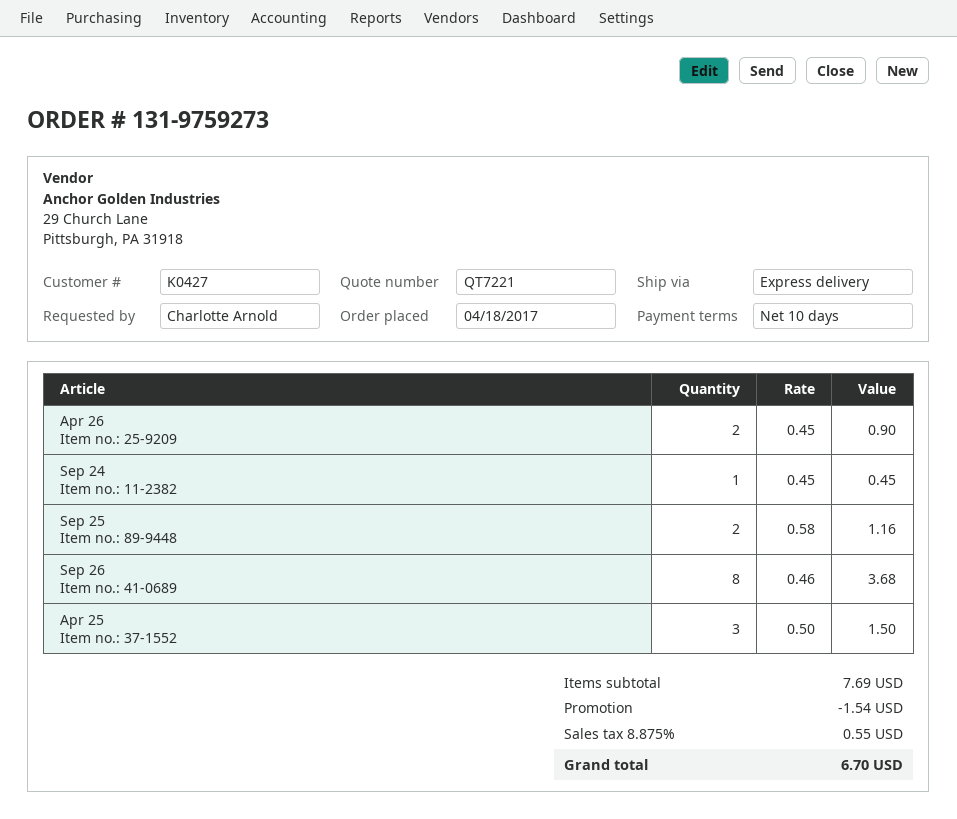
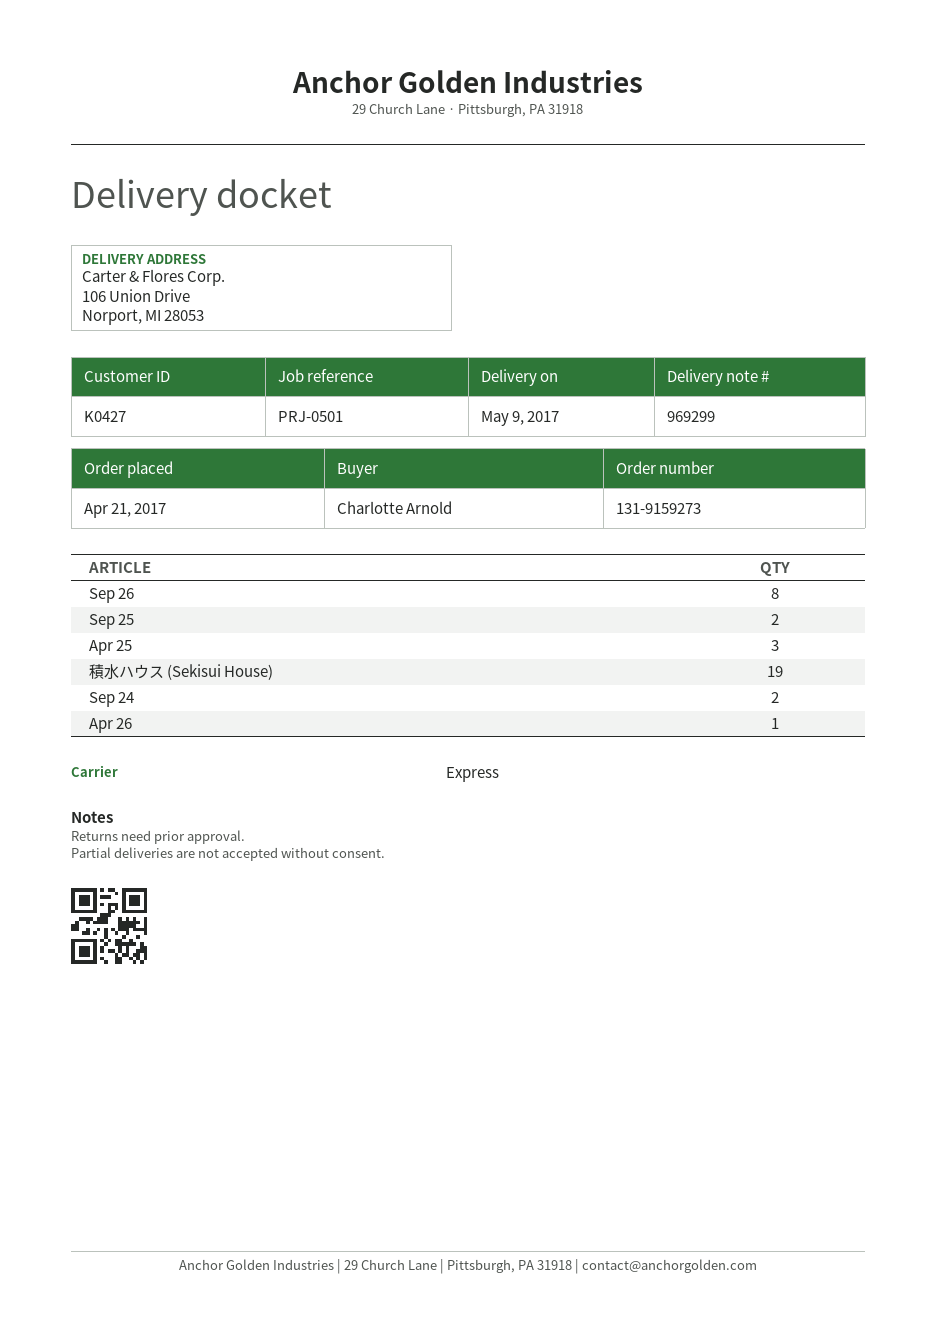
order number: 131-9759273 -> 131-9159273
order date: 2017-04-18 -> 2017-04-21
Apr 26: 2 -> 1
Sep 24: 1 -> 2
積水ハウス (Sekisui House): none -> 19

